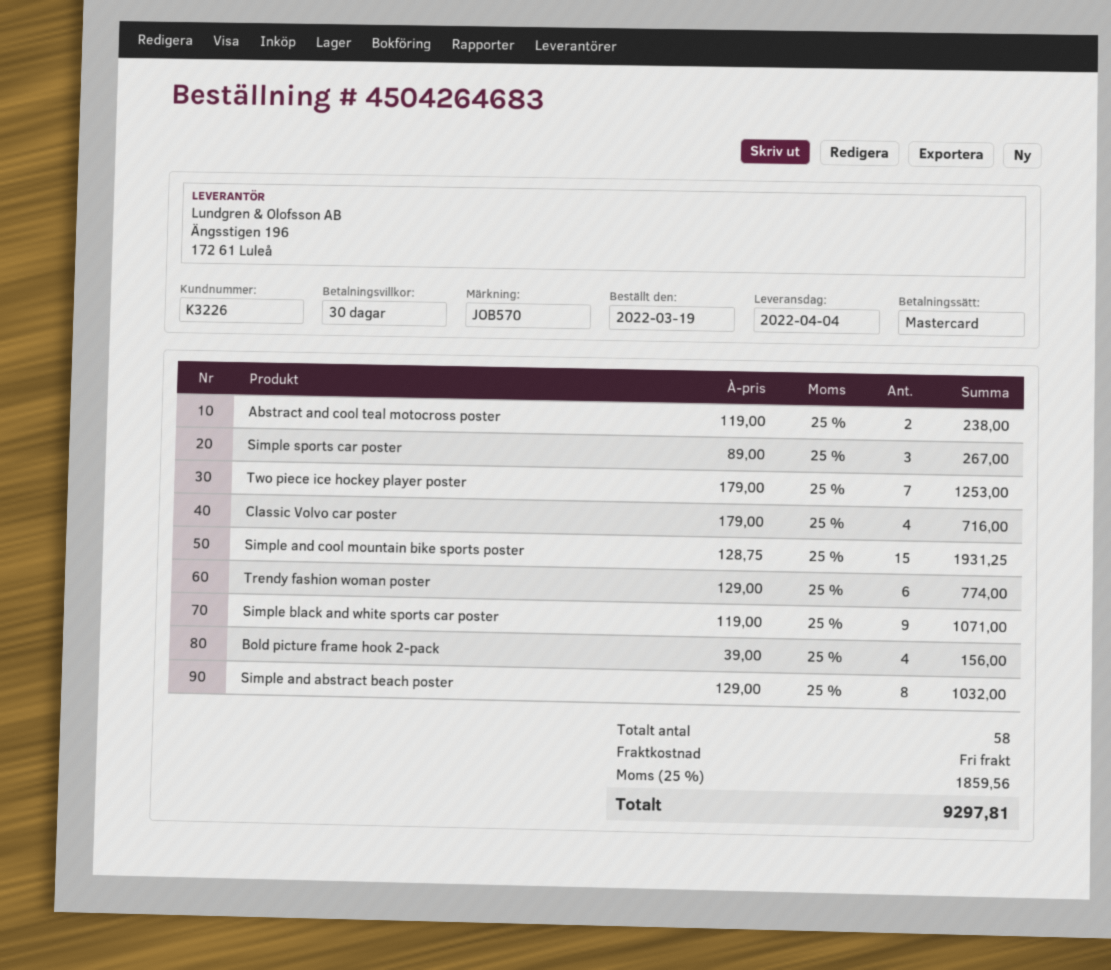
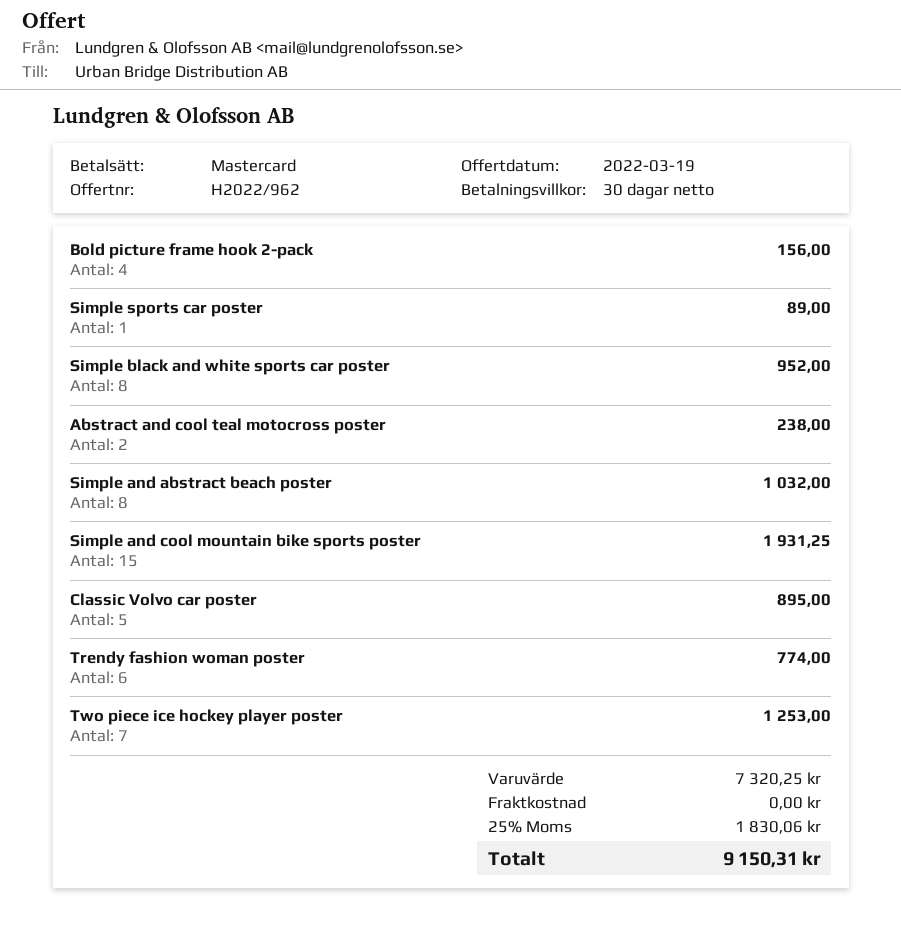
Simple sports car poster: 3 for 267.00 -> 1 for 89.00
Classic Volvo car poster: 4 for 716.00 -> 5 for 895.00
Simple black and white sports car poster: 9 for 1071.00 -> 8 for 952.00
tax: 25% = 1859.56 -> 25% = 1830.06
total: 9297.81 -> 9150.31

